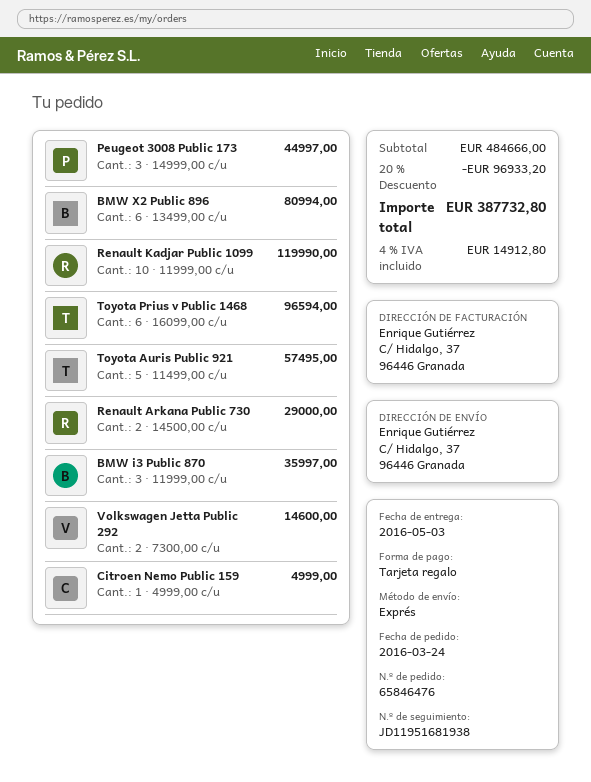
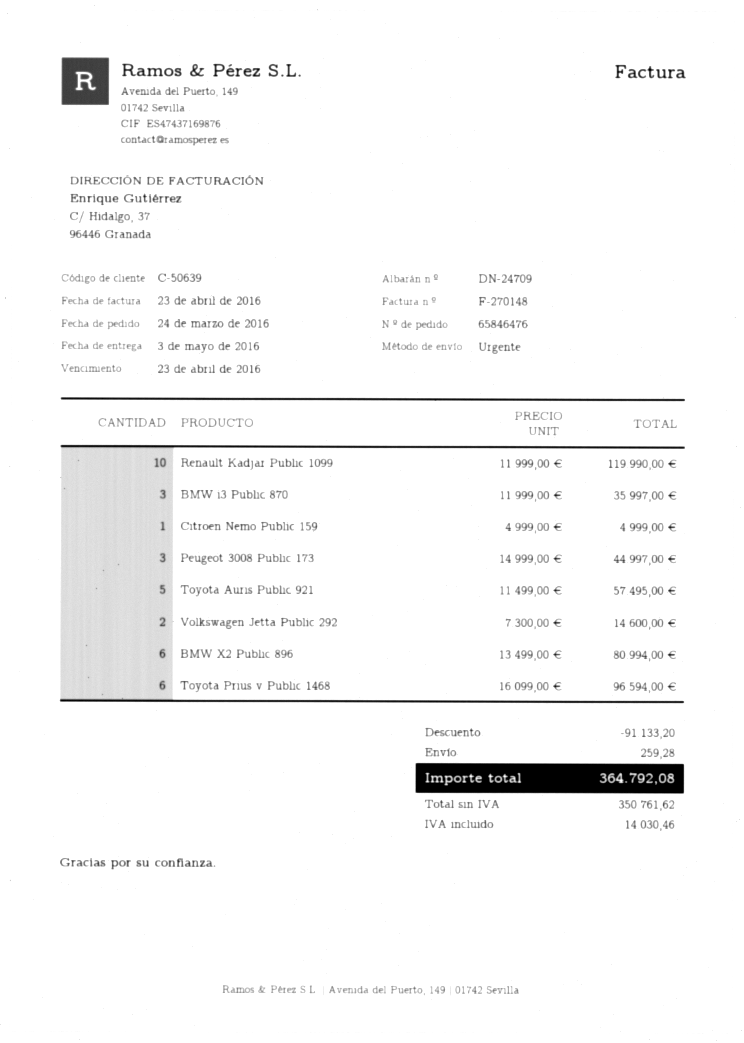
Renault Arkana Public 730: 2 x 14500.00 = 29000.00 -> none
discount: 96933.20 -> 91133.20
shipping: none -> 259.28
tax: 14912.80 -> 14030.46
total: 387732.80 -> 364792.08

